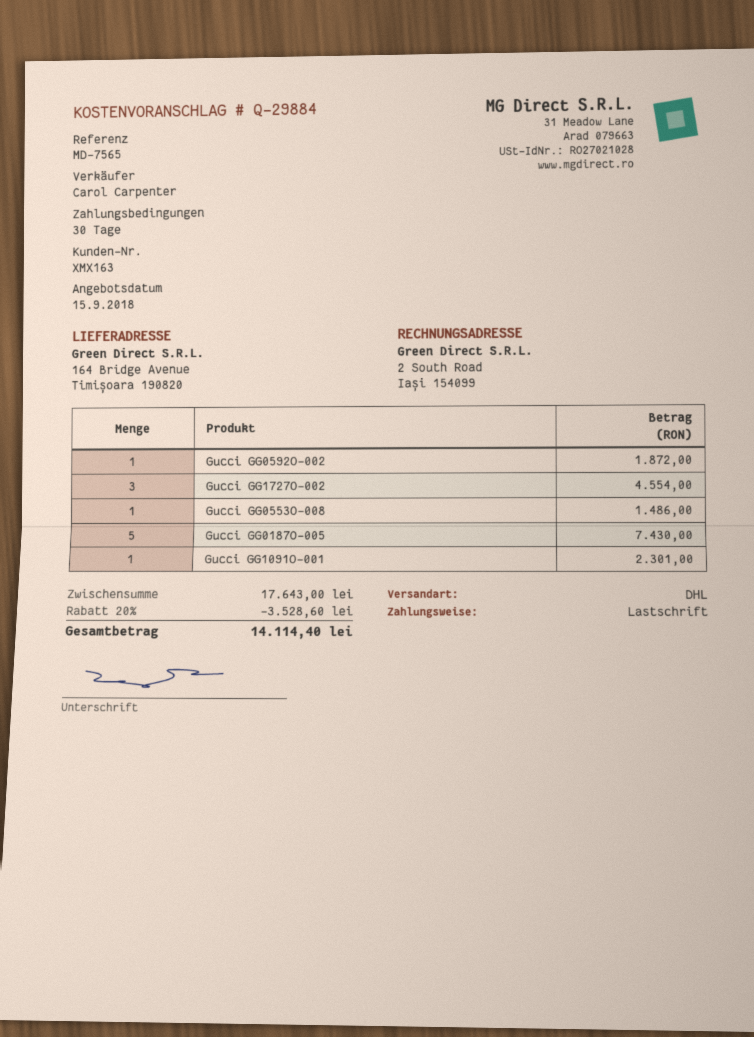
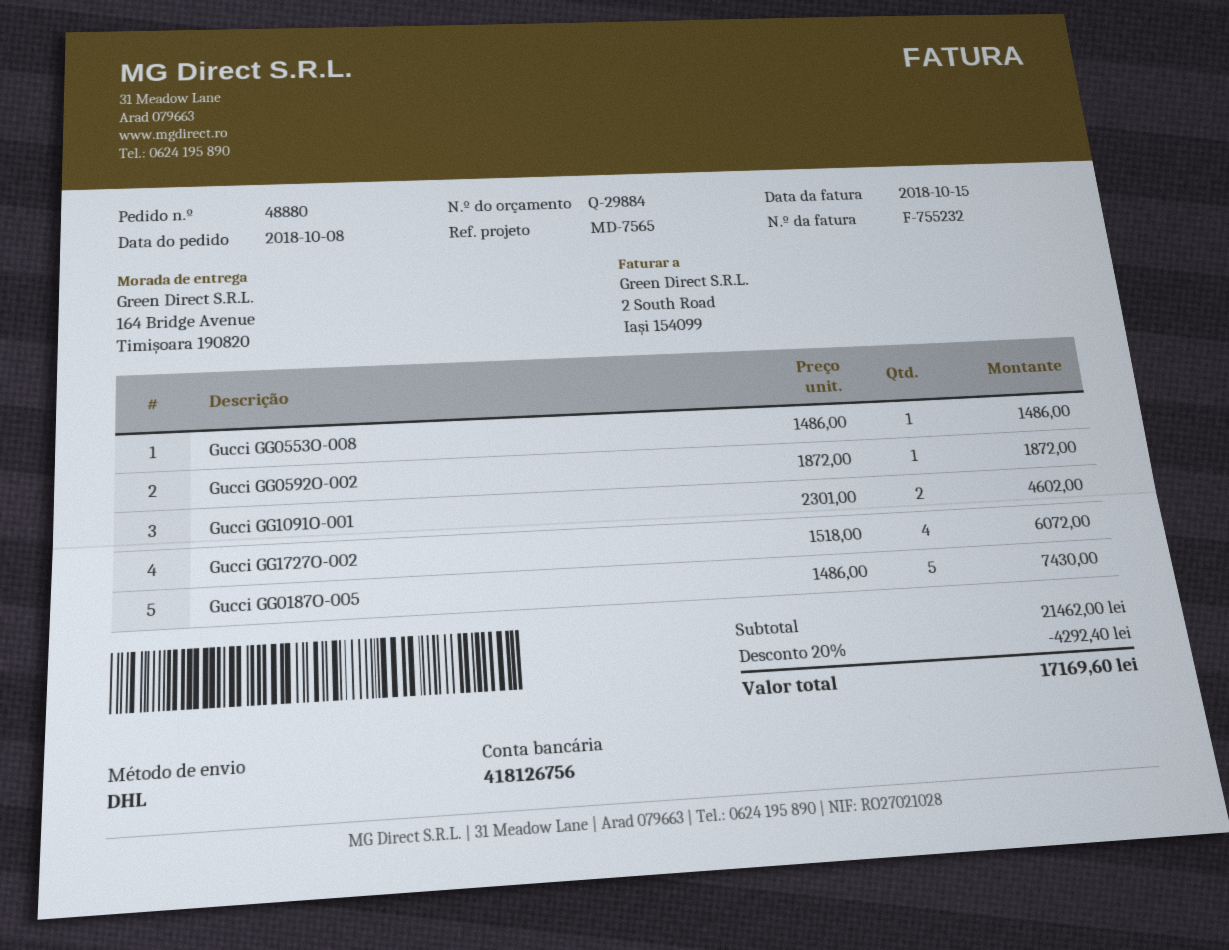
Gucci GG1727O-002: 3 for 4554.00 -> 4 for 6072.00
Gucci GG1091O-001: 1 for 2301.00 -> 2 for 4602.00
subtotal: 17643.00 -> 21462.00
discount: 20% = 3528.60 -> 20% = 4292.40
total: 14114.40 -> 17169.60

